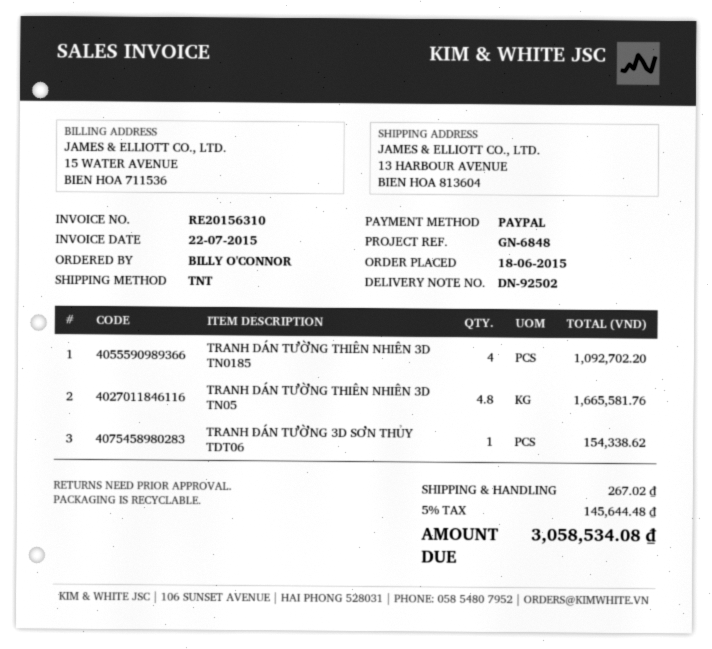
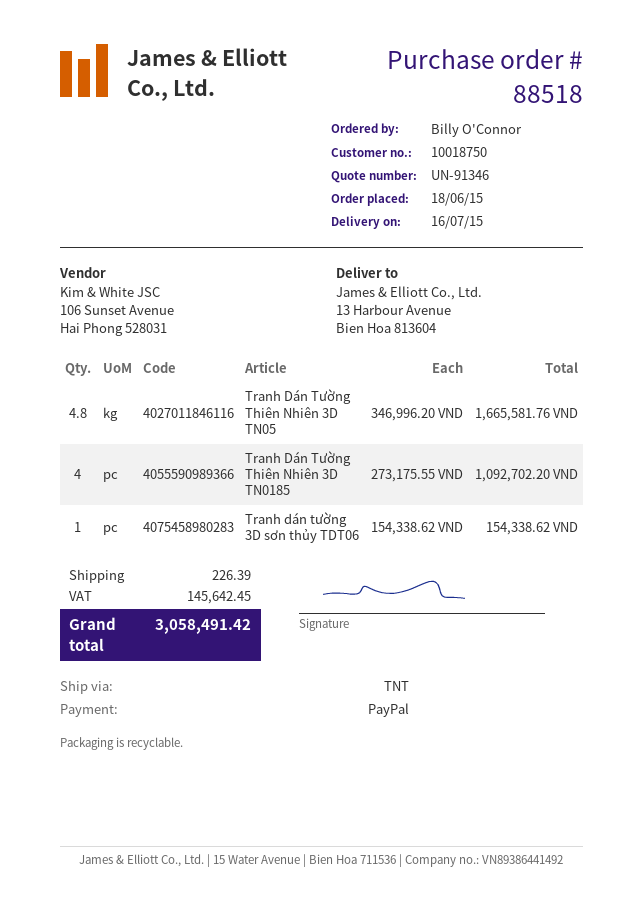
shipping: 267.02 -> 226.39
tax: 145644.48 -> 145642.45
total: 3058534.08 -> 3058491.42

